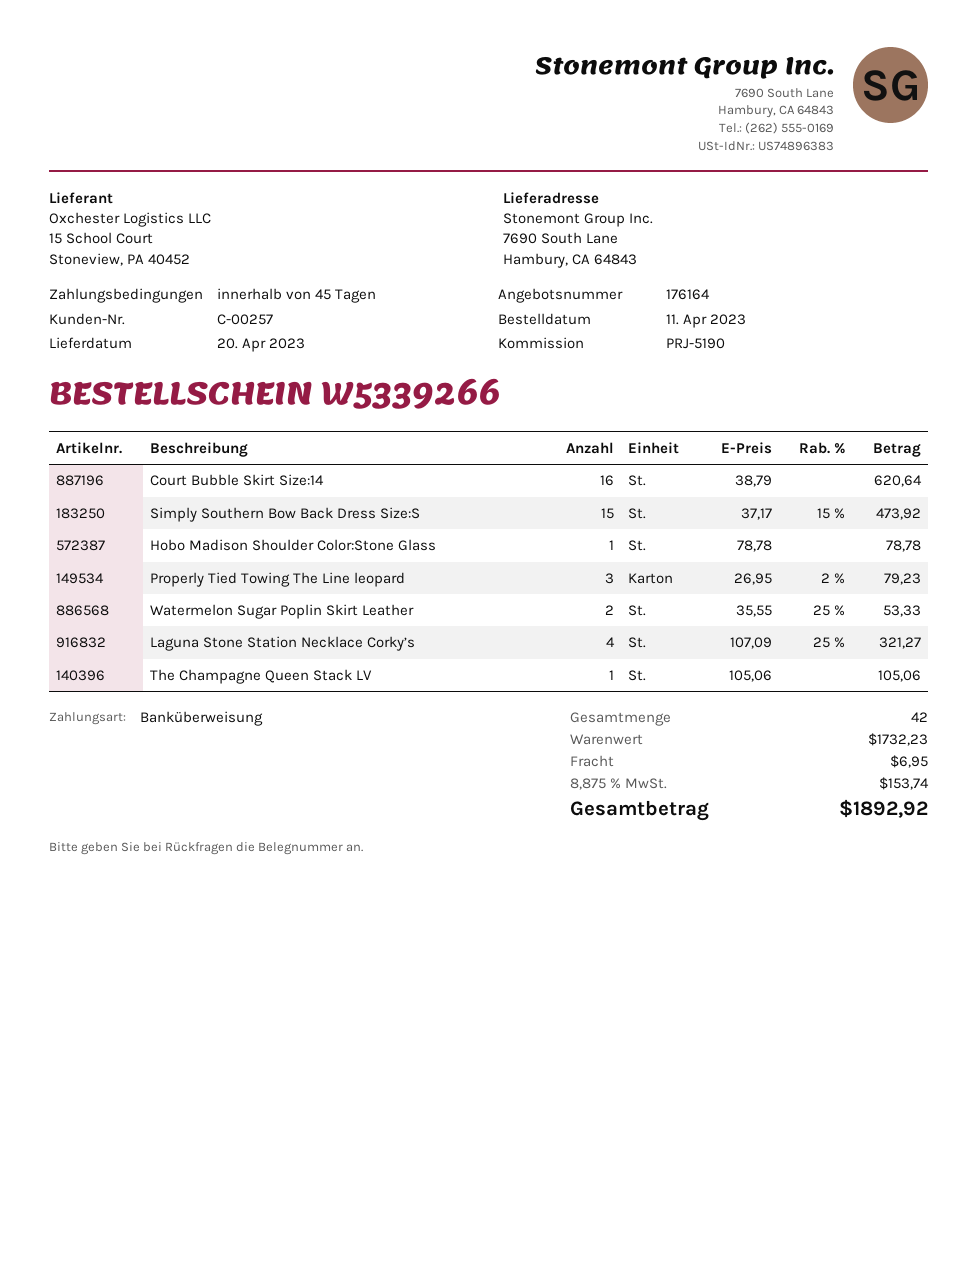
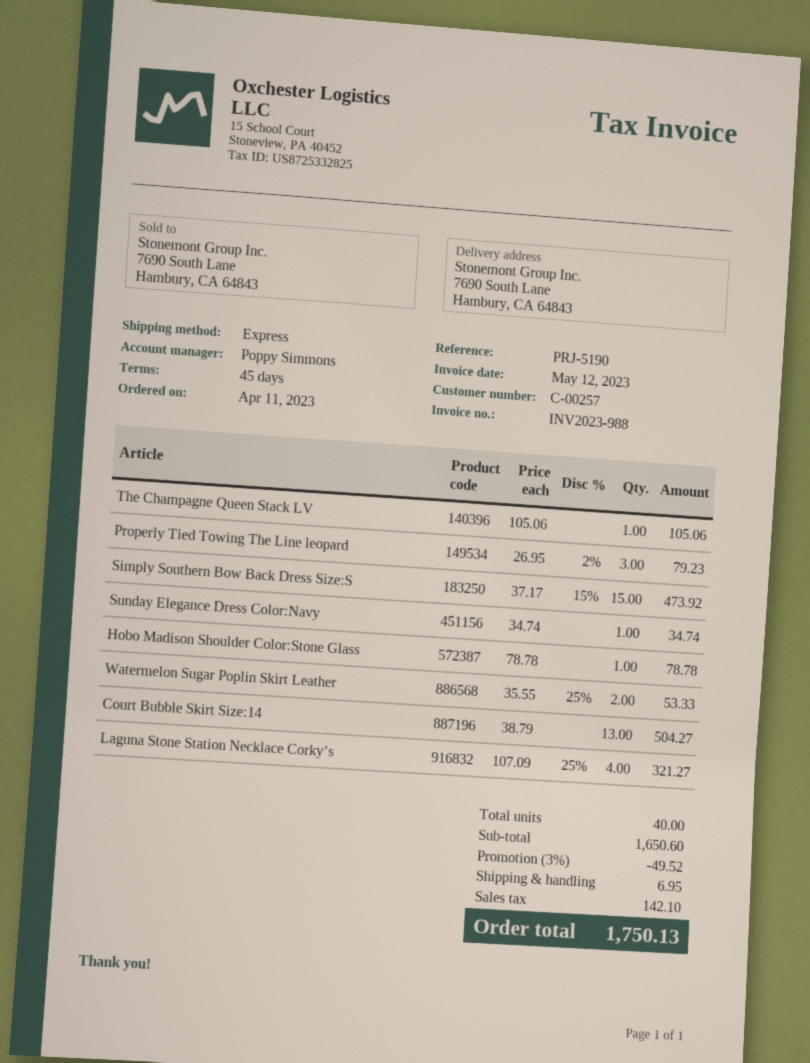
Court Bubble Skirt Size:14: 16 x 38.79 = 620.64 -> 13 x 38.79 = 504.27
Sunday Elegance Dress Color:Navy: none -> 1 x 34.74 = 34.74
total quantity: 42 -> 40
subtotal: 1732.23 -> 1650.60
discount: none -> 3% = 49.52
tax: 153.74 -> 142.10
total: 1892.92 -> 1750.13

